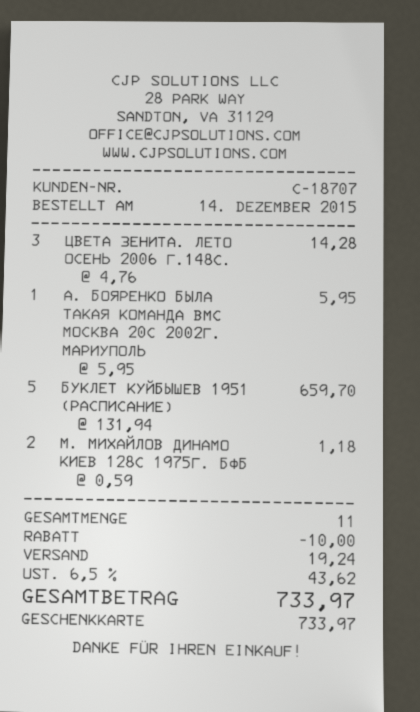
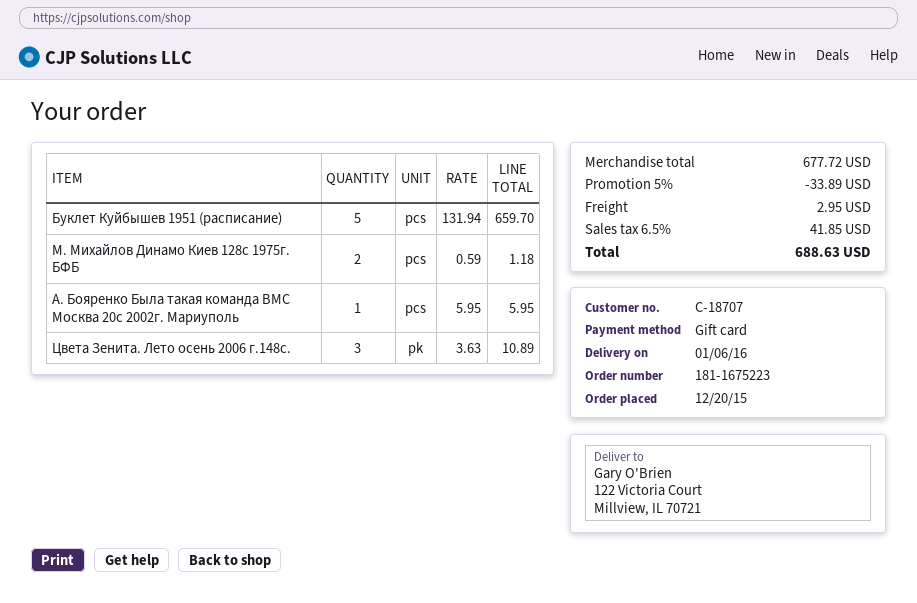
order date: 2015-12-14 -> 2015-12-20
ЦВЕТА ЗЕНИТА. ЛЕТО ОСЕНЬ 2006 Г.148С.: 3 x 4.76 = 14.28 -> 3 x 3.63 = 10.89
discount: 10.00 -> 33.89
shipping: 19.24 -> 2.95
tax: 6.5% = 43.62 -> 6.5% = 41.85
total: 733.97 -> 688.63

